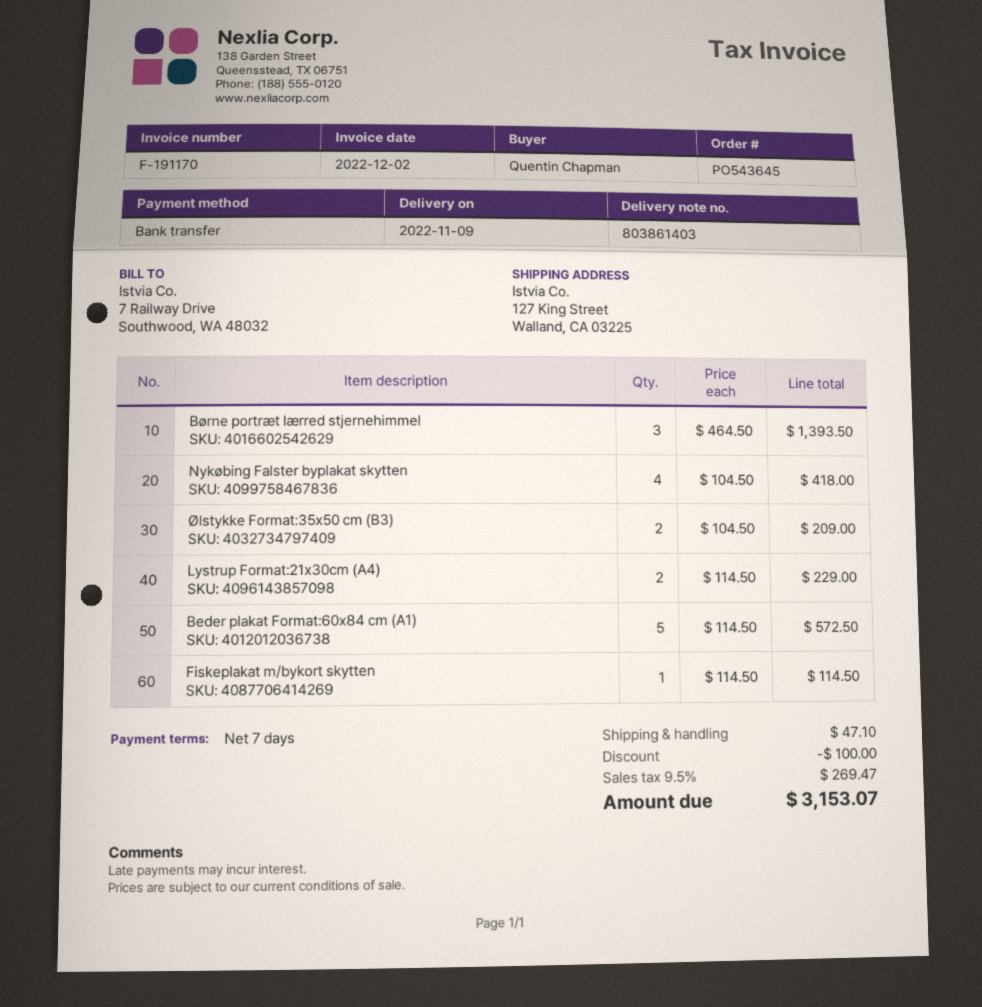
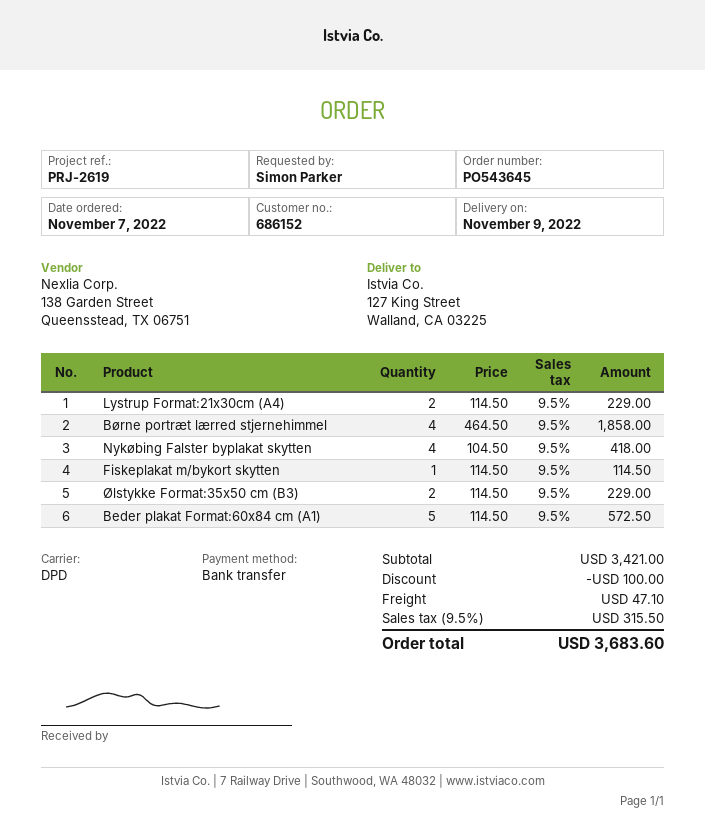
ordered by: Quentin Chapman -> Simon Parker
Børne portræt lærred stjernehimmel: 3 x 464.50 = 1393.50 -> 4 x 464.50 = 1858.00
Ølstykke Format:35x50 cm (B3): 2 x 104.50 = 209.00 -> 2 x 114.50 = 229.00
tax: 9.5% = 269.47 -> 9.5% = 315.50
total: 3153.07 -> 3683.60

